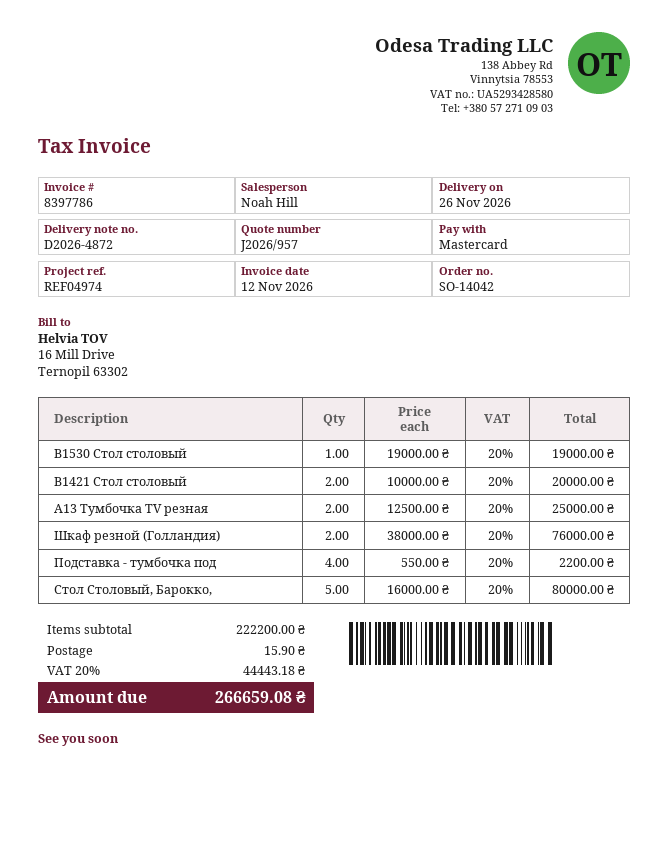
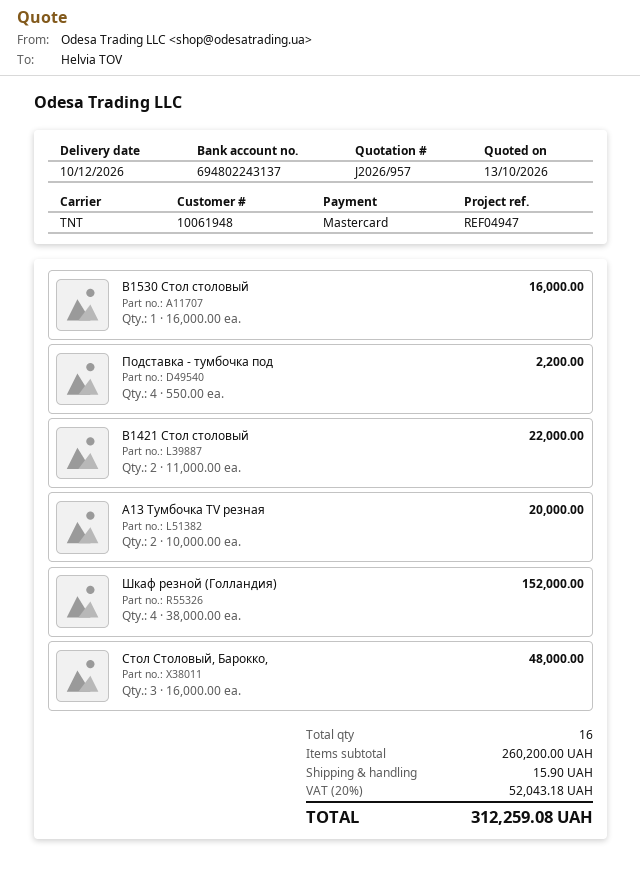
delivery date: 2026-11-26 -> 2026-12-10
reference: REF04974 -> REF04947
В1530 Стол столовый: 1 x 19000.00 = 19000.00 -> 1 x 16000.00 = 16000.00
В1421 Стол столовый: 2 x 10000.00 = 20000.00 -> 2 x 11000.00 = 22000.00
А13 Тумбочка TV резная: 2 x 12500.00 = 25000.00 -> 2 x 10000.00 = 20000.00
Шкаф резной (Голландия): 2 x 38000.00 = 76000.00 -> 4 x 38000.00 = 152000.00
Стол Столовый, Барокко,: 5 x 16000.00 = 80000.00 -> 3 x 16000.00 = 48000.00
subtotal: 222200.00 -> 260200.00
tax: 20% = 44443.18 -> 20% = 52043.18
total: 266659.08 -> 312259.08

